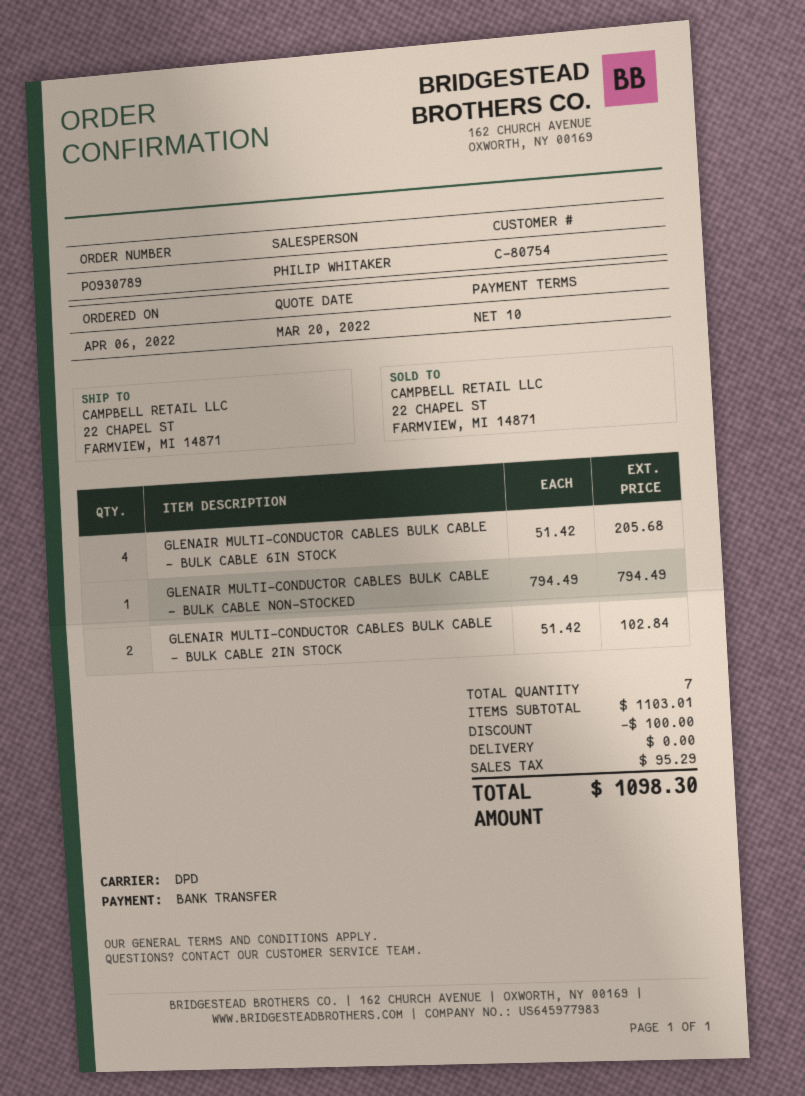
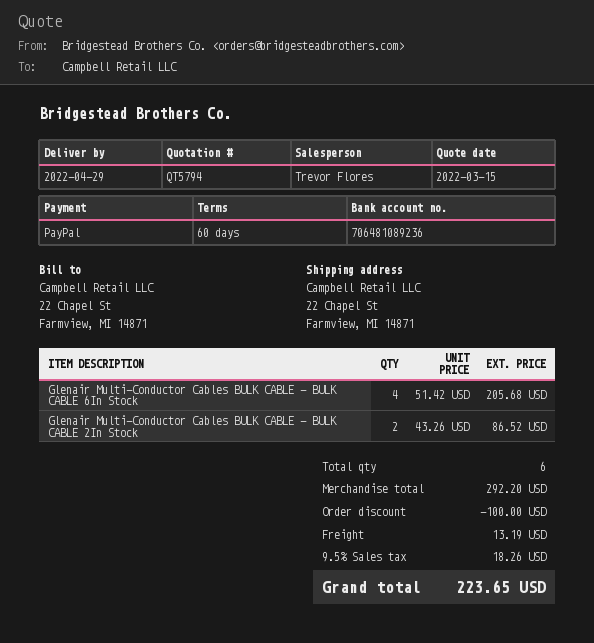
quote date: 2022-03-20 -> 2022-03-15
payment terms: 10 days -> 60 days
sales rep: PHILIP WHITAKER -> Trevor Flores
payment method: bank transfer -> PayPal
GLENAIR MULTI-CONDUCTOR CABLES BULK CABLE - BULK CABLE NON-STOCKED: 1 x 794.49 = 794.49 -> none
GLENAIR MULTI-CONDUCTOR CABLES BULK CABLE - BULK CABLE 2IN STOCK: 2 x 51.42 = 102.84 -> 2 x 43.26 = 86.52
total quantity: 7 -> 6
subtotal: 1103.01 -> 292.20
shipping: 0.00 -> 13.19
tax: 95.29 -> 18.26
total: 1098.30 -> 223.65

